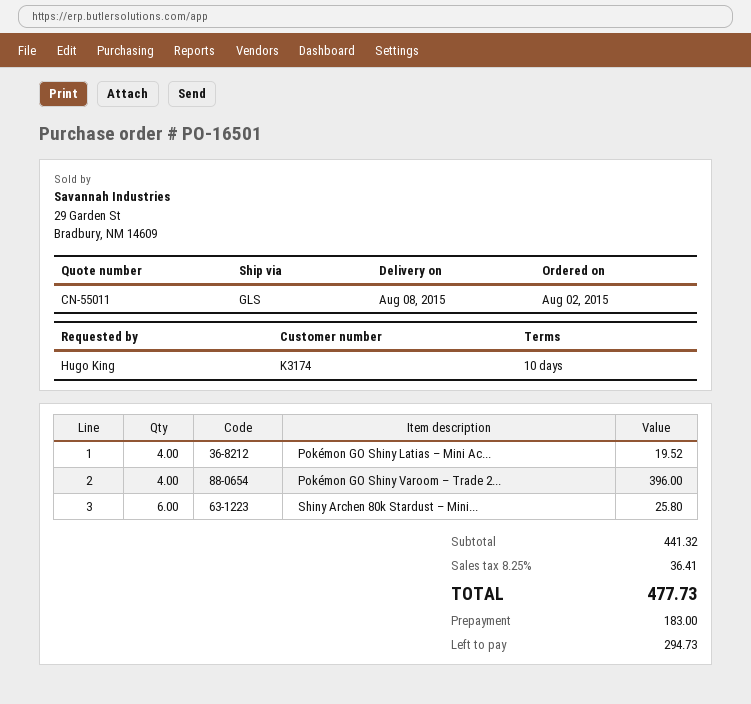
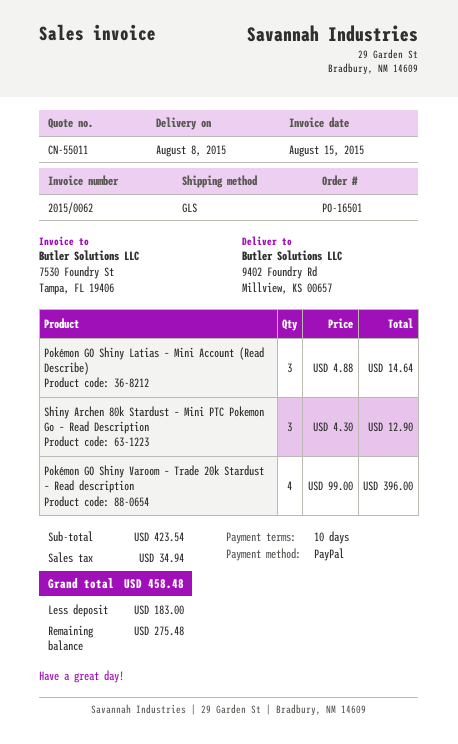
Pokémon GO Shiny Latias – Mini Ac...: 4 for 19.52 -> 3 for 14.64
Shiny Archen 80k Stardust – Mini...: 6 for 25.80 -> 3 for 12.90
subtotal: 441.32 -> 423.54
tax: 36.41 -> 34.94
total: 477.73 -> 458.48
balance: 294.73 -> 275.48

